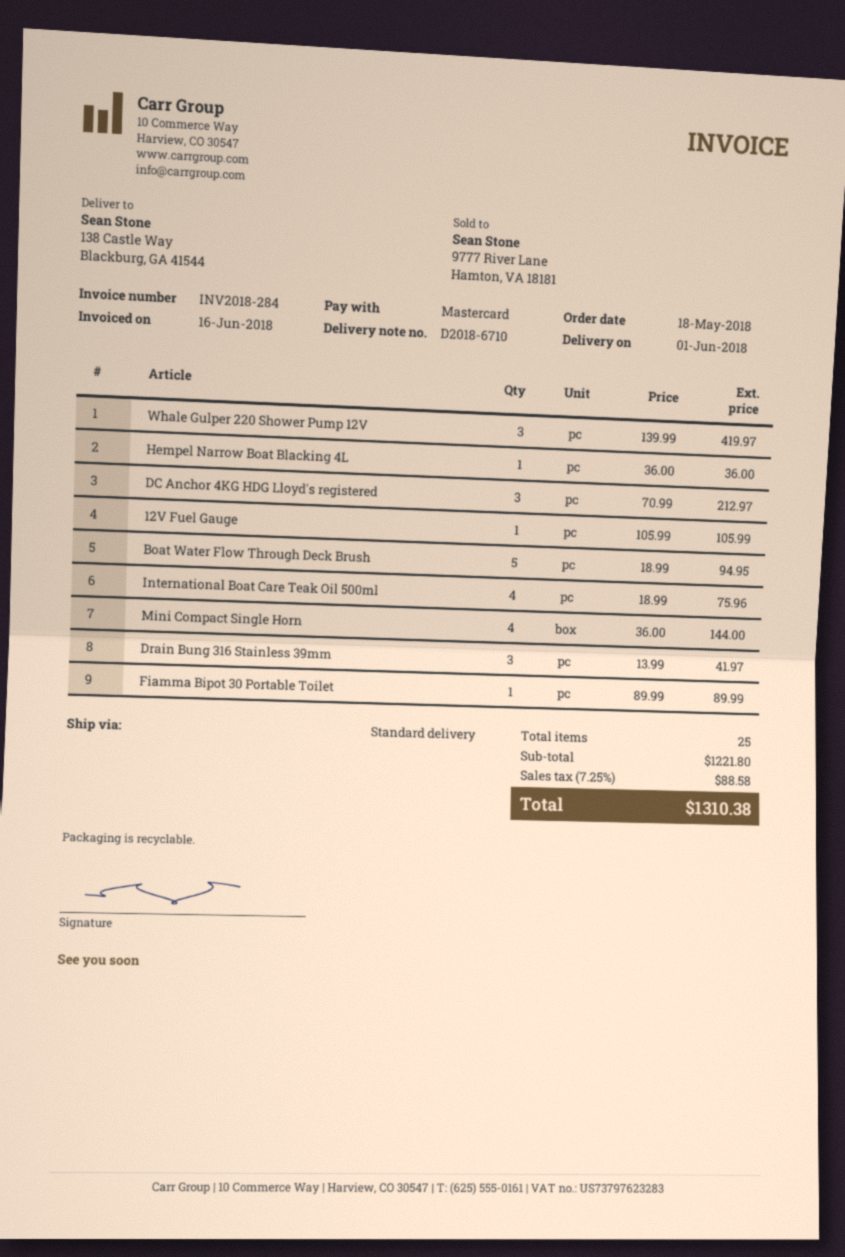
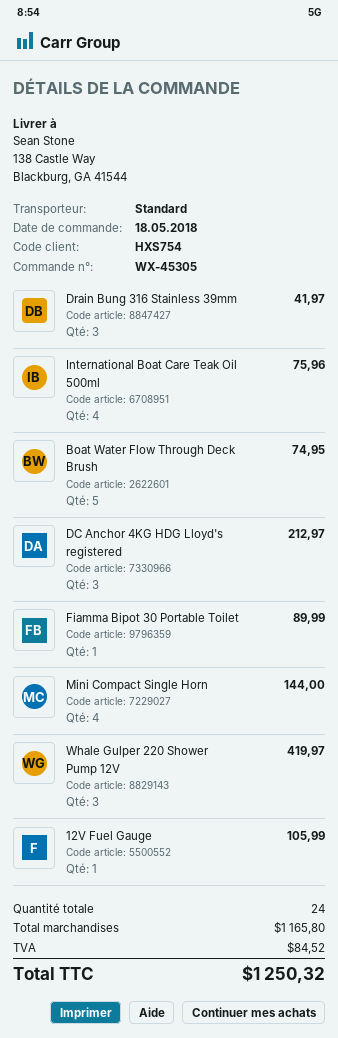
Hempel Narrow Boat Blacking 4L: 1 for 36.00 -> none
Boat Water Flow Through Deck Brush: 5 for 94.95 -> 5 for 74.95
total quantity: 25 -> 24
subtotal: 1221.80 -> 1165.80
tax: 88.58 -> 84.52
total: 1310.38 -> 1250.32

